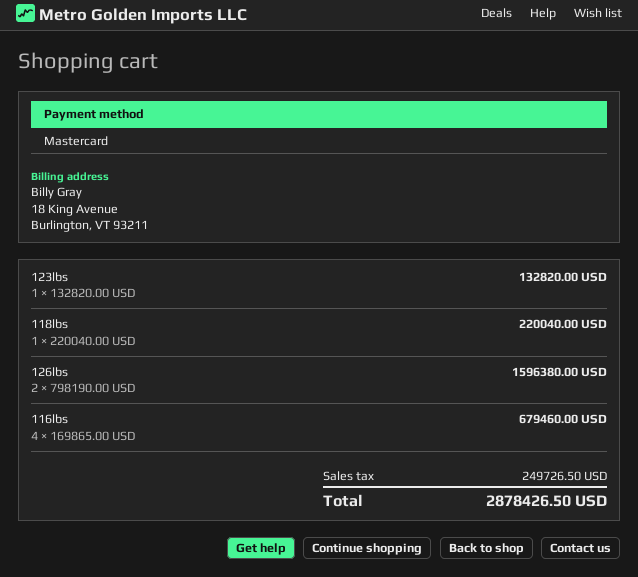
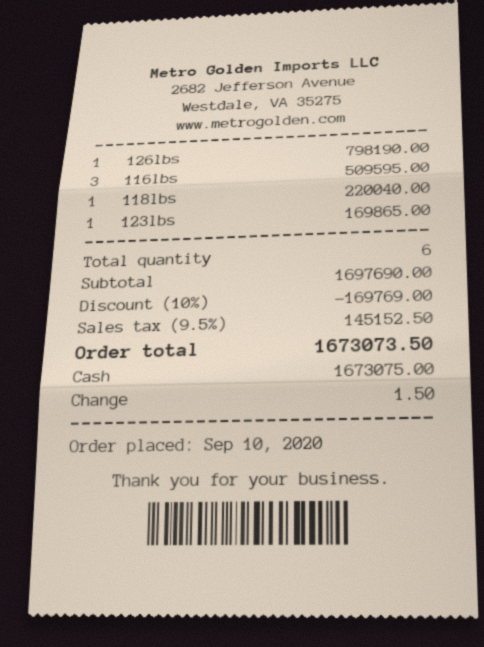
payment method: Mastercard -> cash
123lbs: 1 for 132820.00 -> 1 for 169865.00
126lbs: 2 for 1596380.00 -> 1 for 798190.00
116lbs: 4 for 679460.00 -> 3 for 509595.00
discount: none -> 10% = 169769.00
tax: 249726.50 -> 145152.50
total: 2878426.50 -> 1673073.50

